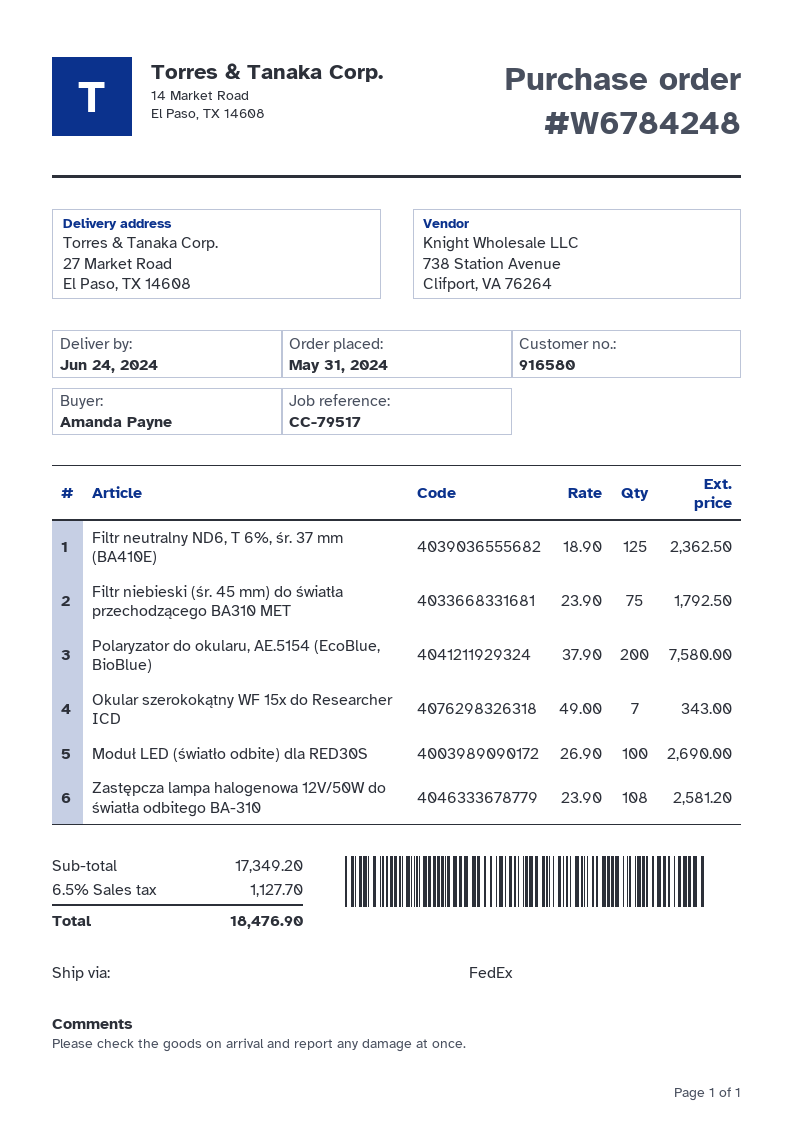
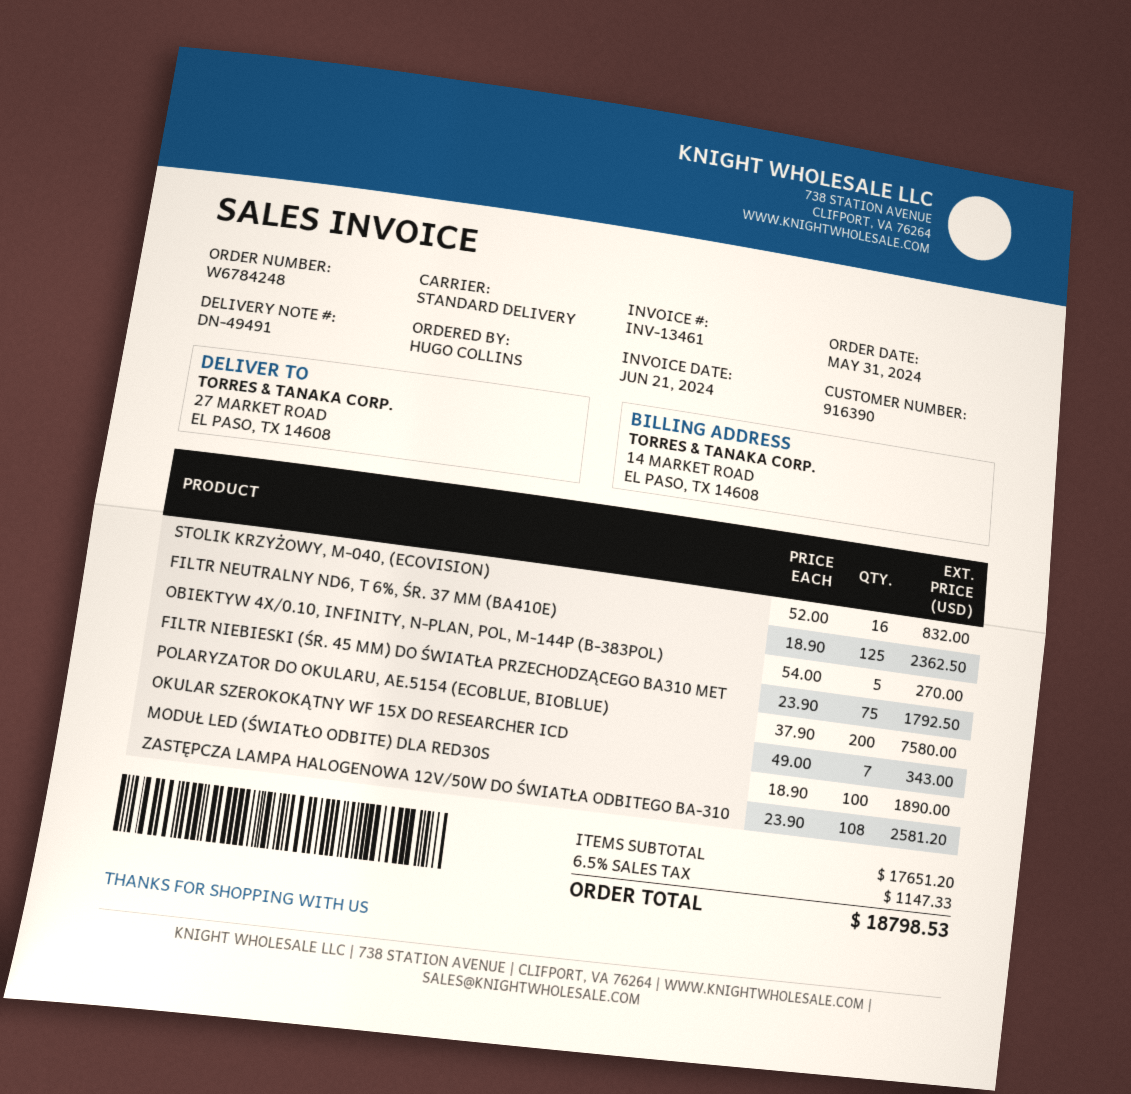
customer number: 916580 -> 916390
ordered by: Amanda Payne -> HUGO COLLINS
shipping method: FedEx -> standard
Moduł LED (światło odbite) dla RED30S: 100 x 26.90 = 2690.00 -> 100 x 18.90 = 1890.00
STOLIK KRZYŻOWY, M-040, (ECOVISION): none -> 16 x 52.00 = 832.00
OBIEKTYW 4X/0.10, INFINITY, N-PLAN, POL, M-144P (B-383POL): none -> 5 x 54.00 = 270.00
subtotal: 17349.20 -> 17651.20
tax: 6.5% = 1127.70 -> 6.5% = 1147.33
total: 18476.90 -> 18798.53

